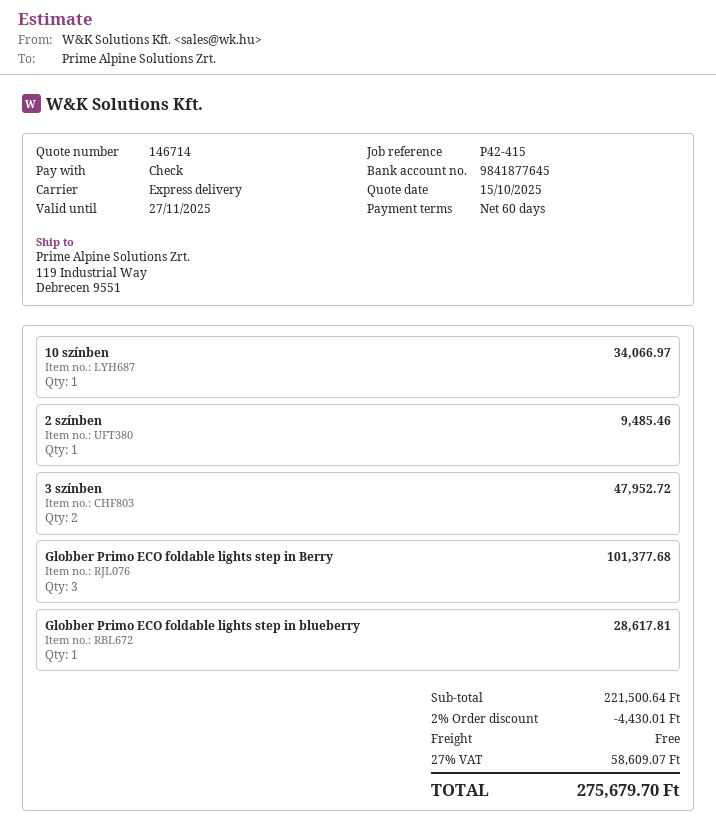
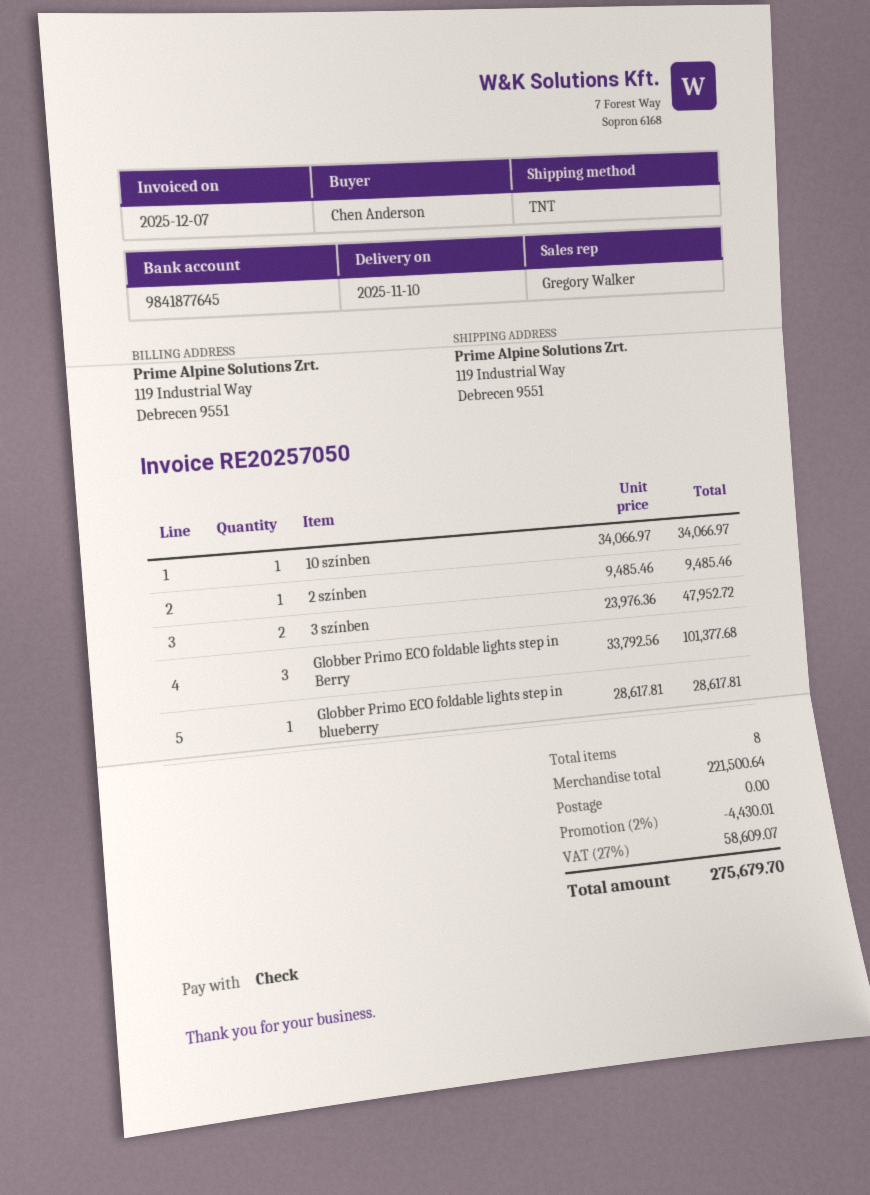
shipping method: express -> TNT

